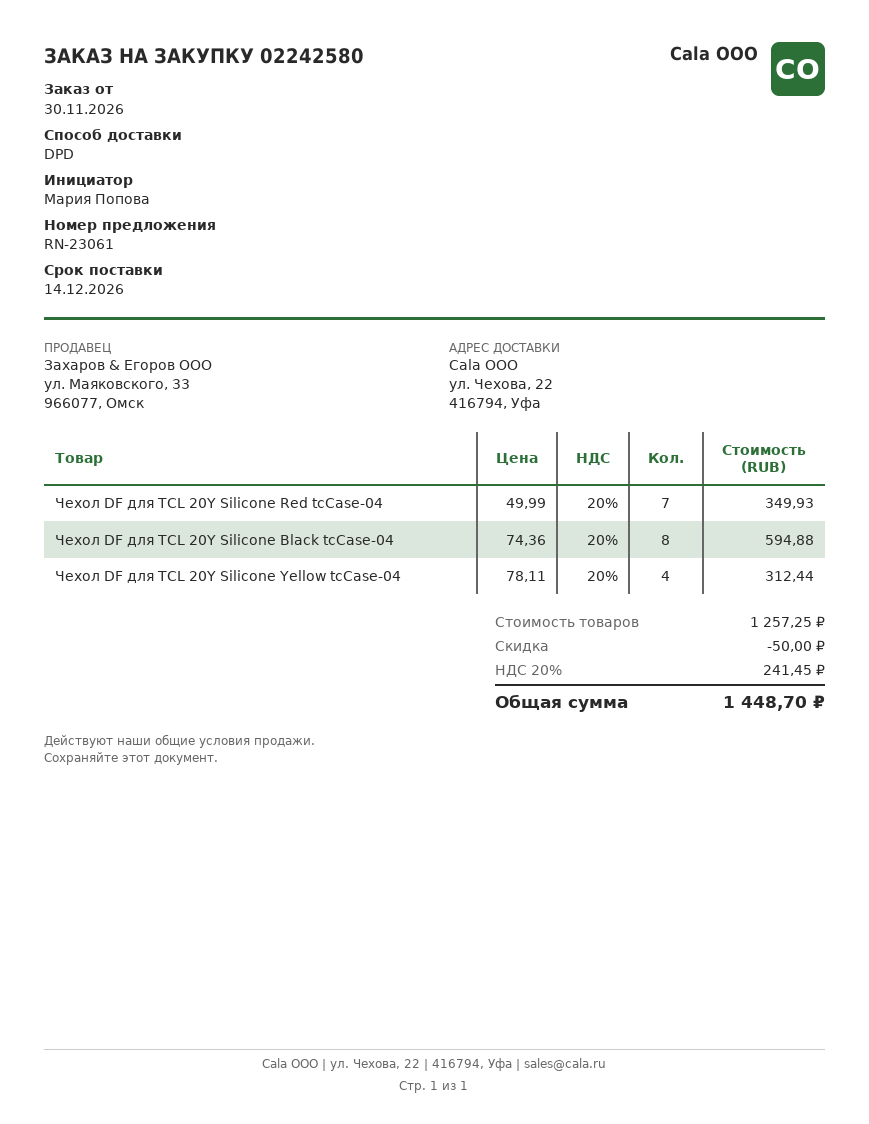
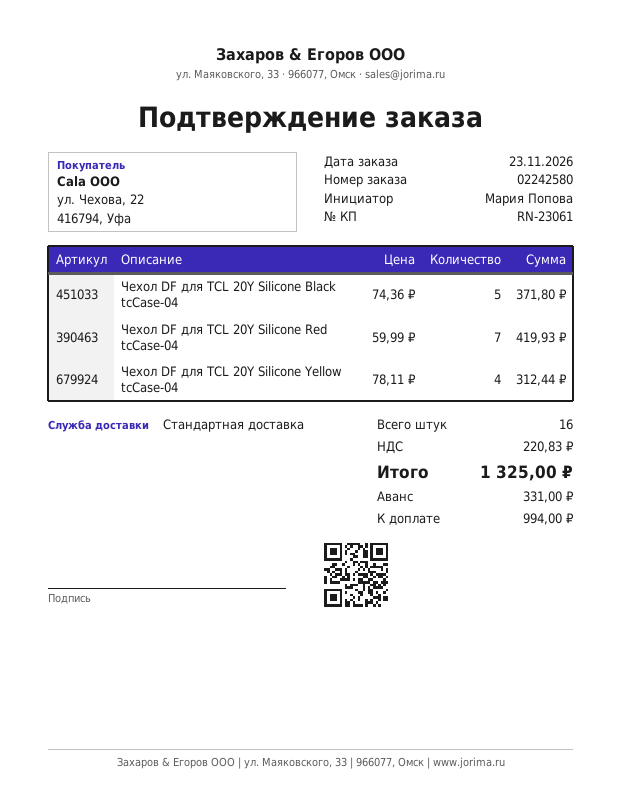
order date: 2026-11-30 -> 2026-11-23
shipping method: DPD -> standard
Чехол DF для TCL 20Y Silicone Red tcCase-04: 7 x 49.99 = 349.93 -> 7 x 59.99 = 419.93
Чехол DF для TCL 20Y Silicone Black tcCase-04: 8 x 74.36 = 594.88 -> 5 x 74.36 = 371.80
discount: 50.00 -> none
tax: 241.45 -> 220.83
total: 1448.70 -> 1325.00

